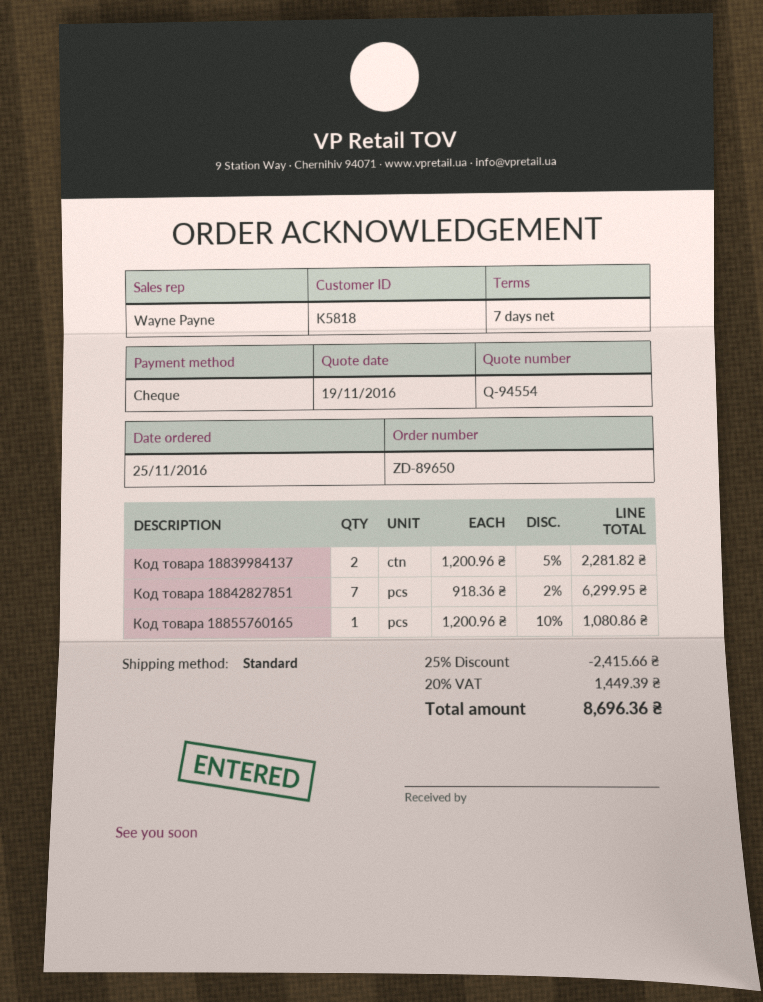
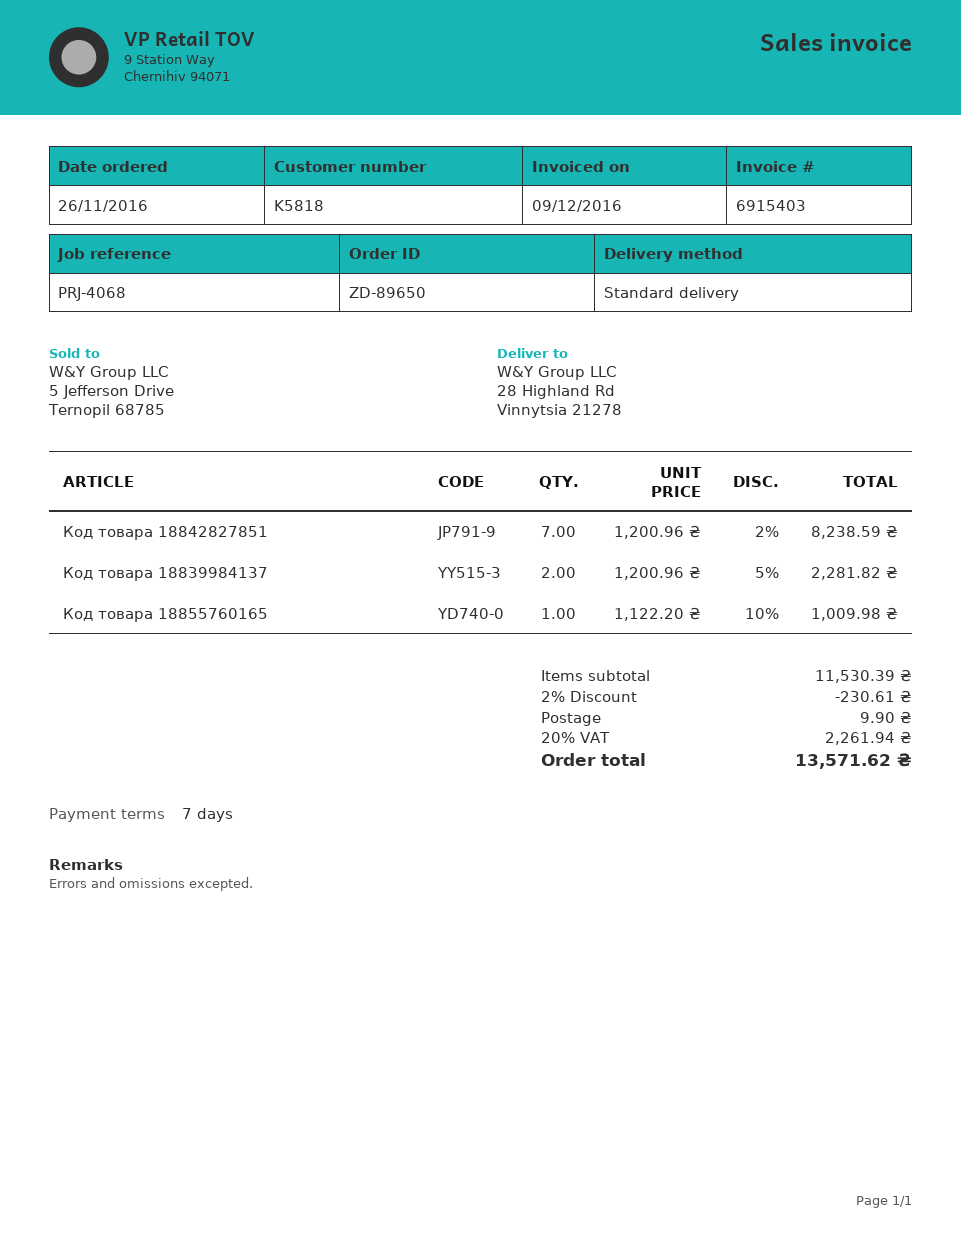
order date: 2016-11-25 -> 2016-11-26
Код товара 18842827851: 7 x 918.36 - 2% = 6299.95 -> 7 x 1200.96 - 2% = 8238.59
Код товара 18855760165: 1 x 1200.96 - 10% = 1080.86 -> 1 x 1122.20 - 10% = 1009.98
discount: 25% = 2415.66 -> 2% = 230.61
shipping: none -> 9.90
tax: 20% = 1449.39 -> 20% = 2261.94
total: 8696.36 -> 13571.62

